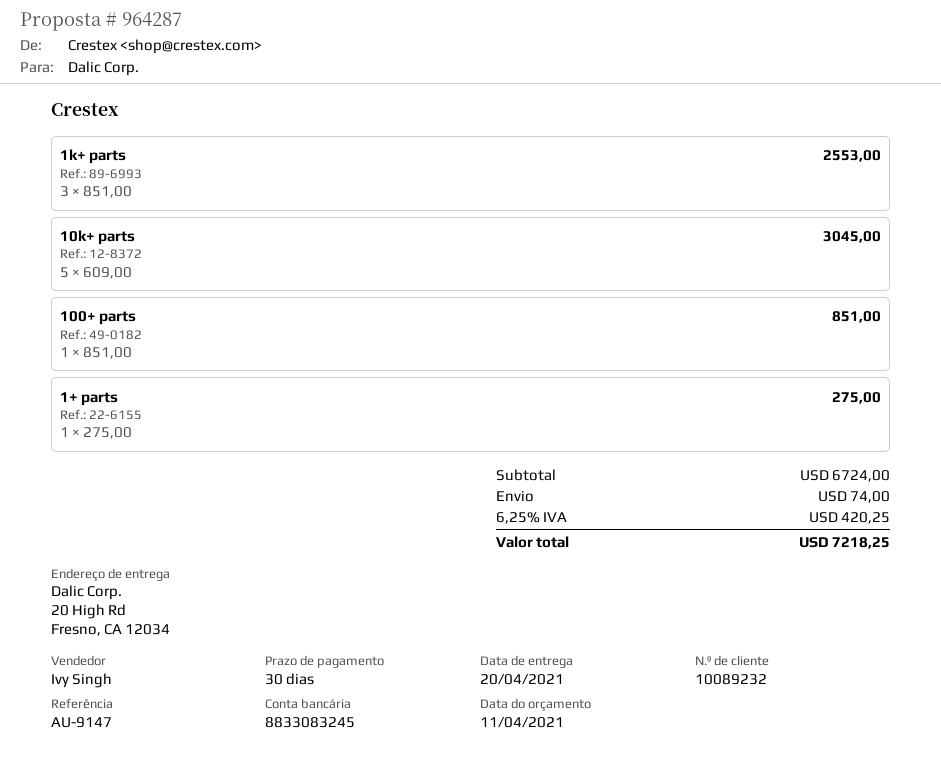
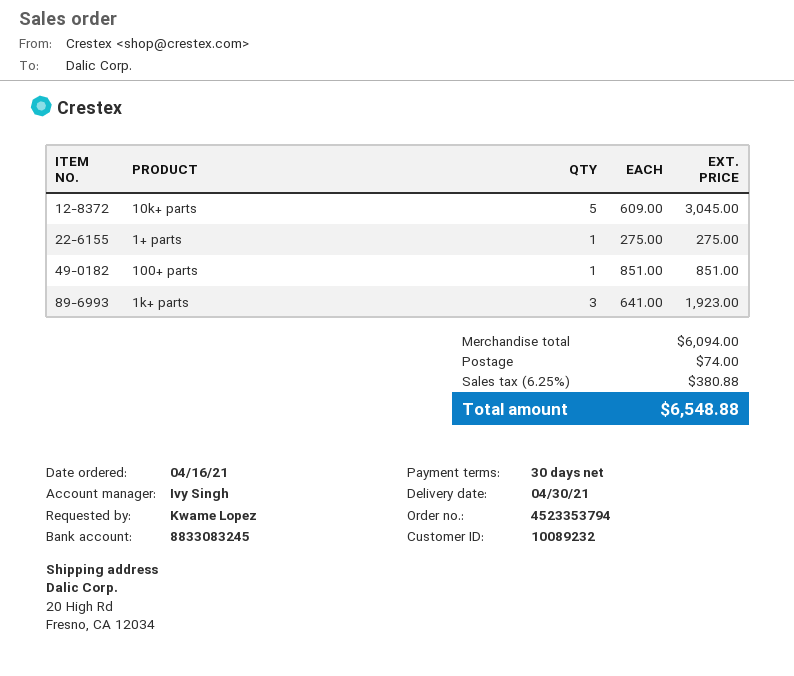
delivery date: 2021-04-20 -> 2021-04-30
1k+ parts: 3 x 851.00 = 2553.00 -> 3 x 641.00 = 1923.00
subtotal: 6724.00 -> 6094.00
tax: 6.25% = 420.25 -> 6.25% = 380.88
total: 7218.25 -> 6548.88

